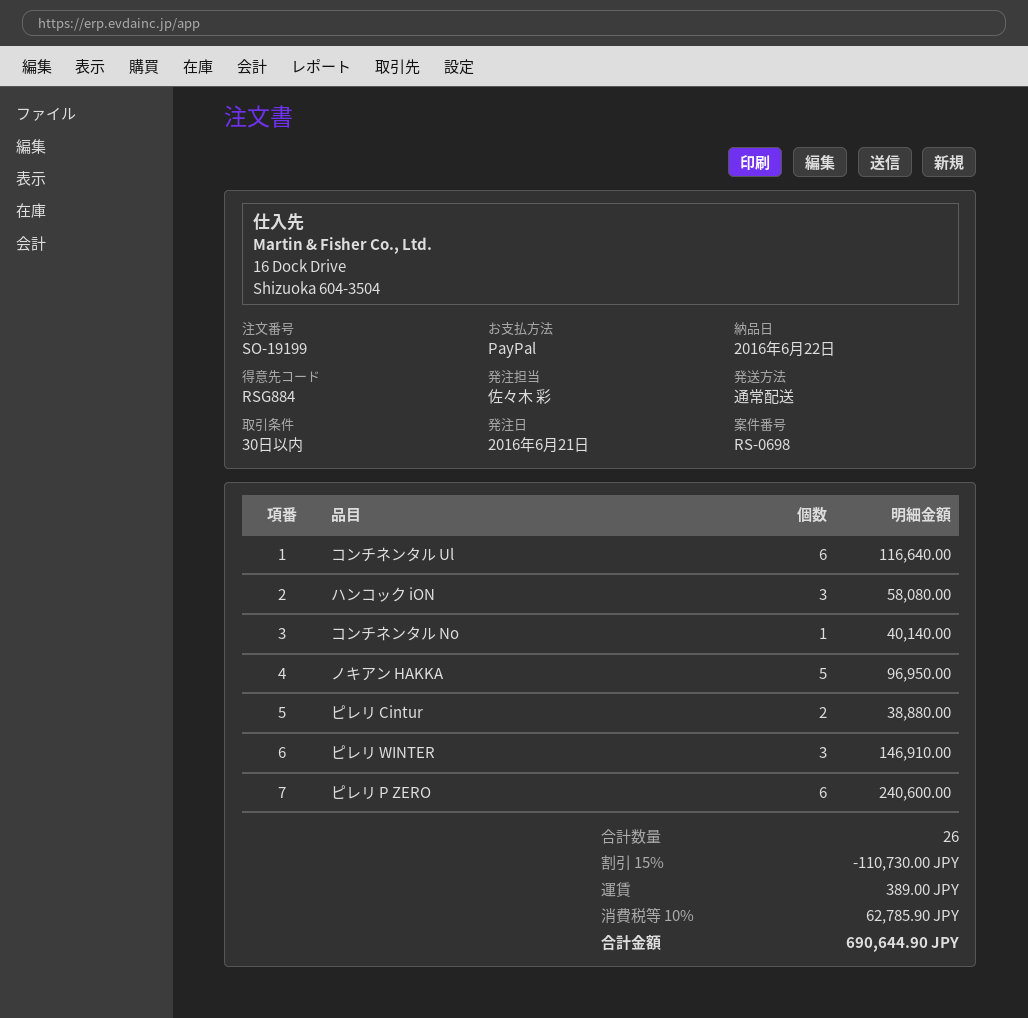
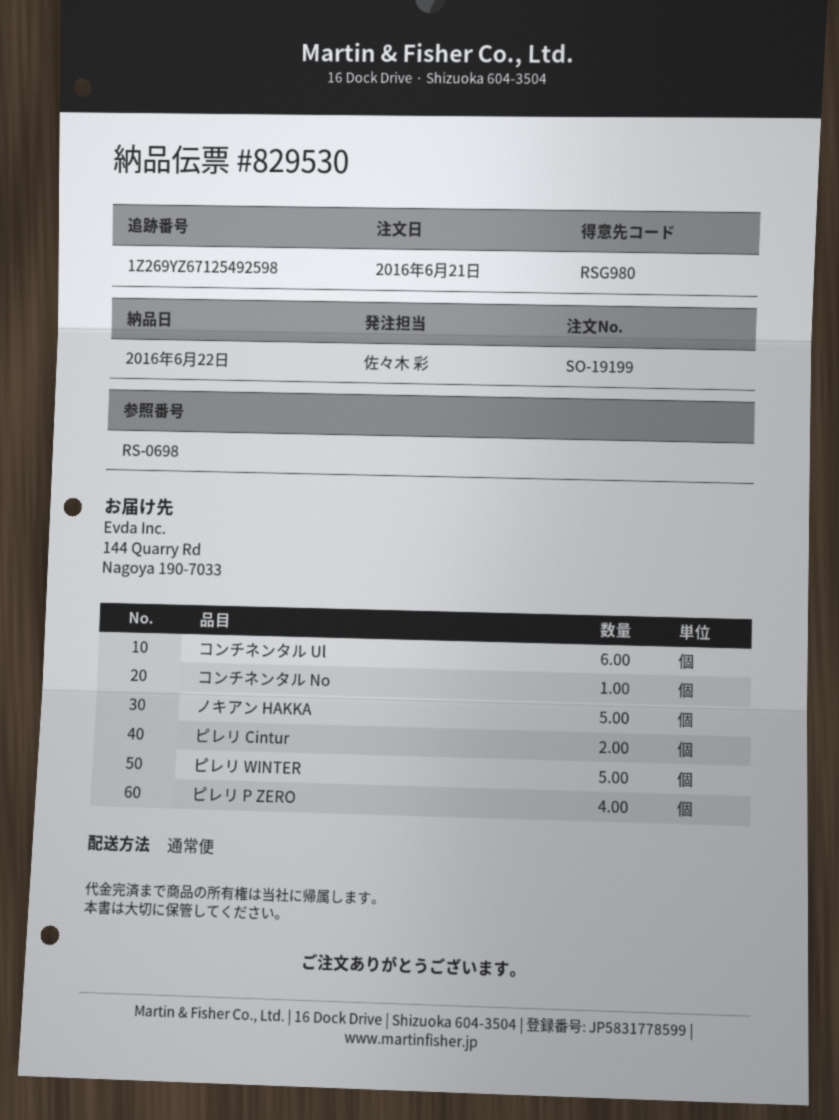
customer number: RSG884 -> RSG980
ハンコック iON: 3 -> none
ピレリ WINTER: 3 -> 5
ピレリ P ZERO: 6 -> 4

